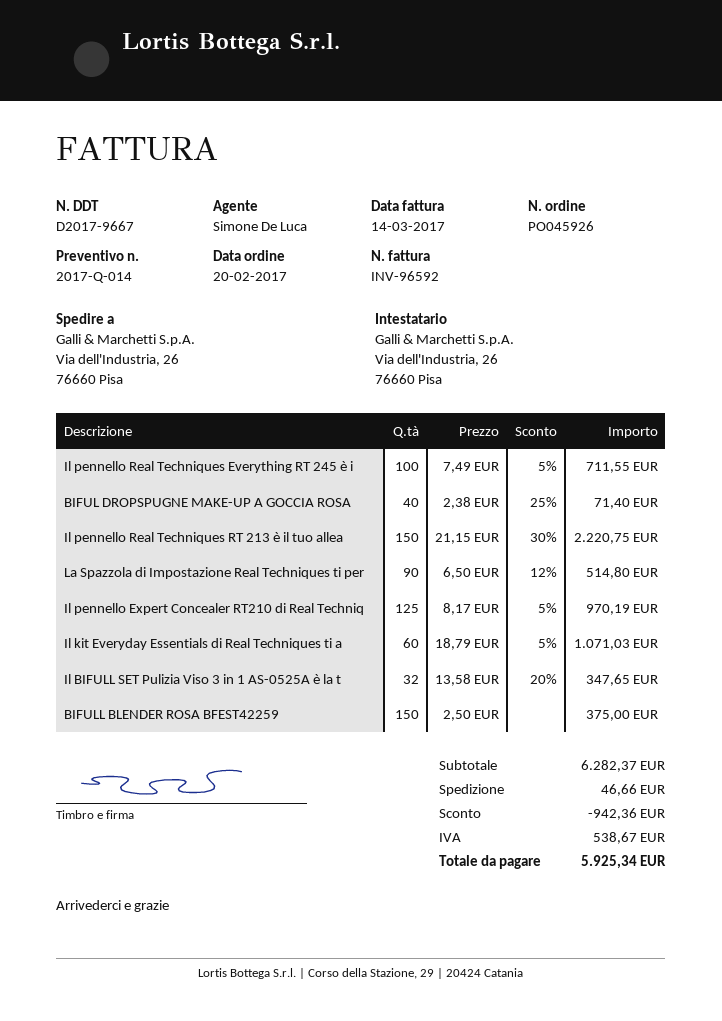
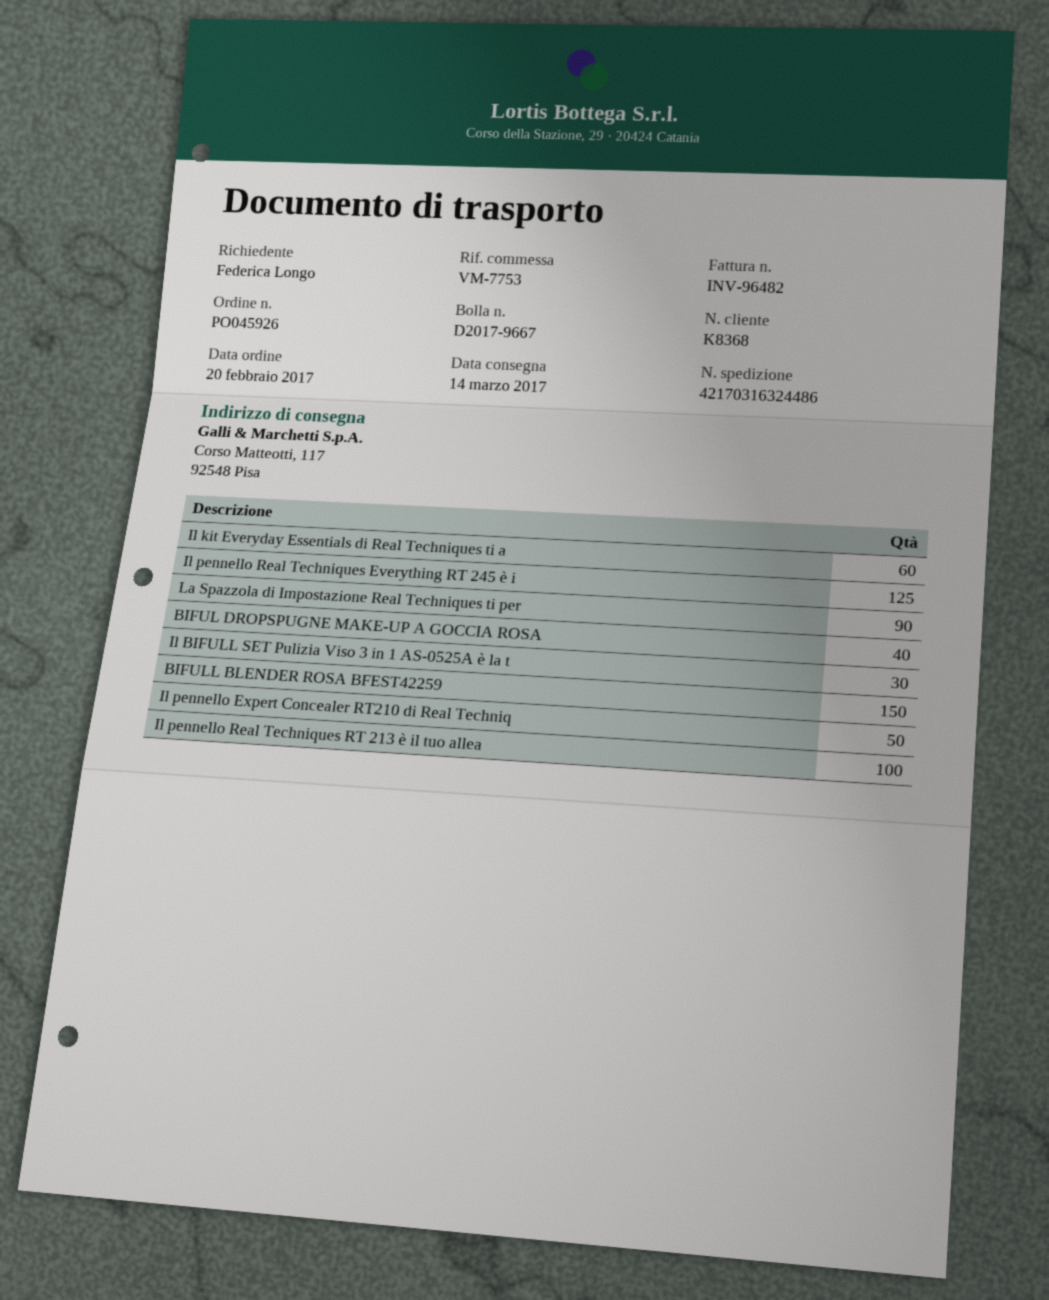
invoice number: INV-96592 -> INV-96482
ship to: Via dell'Industria, 26, 76660 Pisa -> Corso Matteotti, 117, 92548 Pisa
Il pennello Real Techniques Everything RT 245 è i: 100 -> 125
Il pennello Real Techniques RT 213 è il tuo allea: 150 -> 100
Il pennello Expert Concealer RT210 di Real Techniq: 125 -> 50
Il BIFULL SET Pulizia Viso 3 in 1 AS-0525A è la t: 32 -> 30

